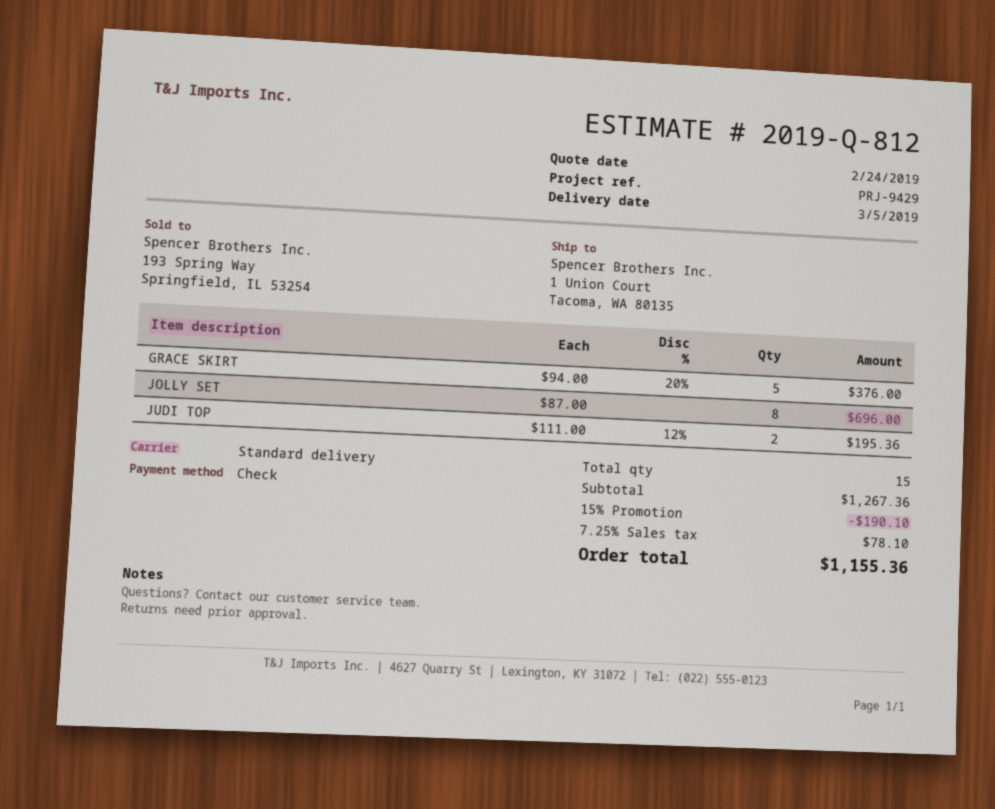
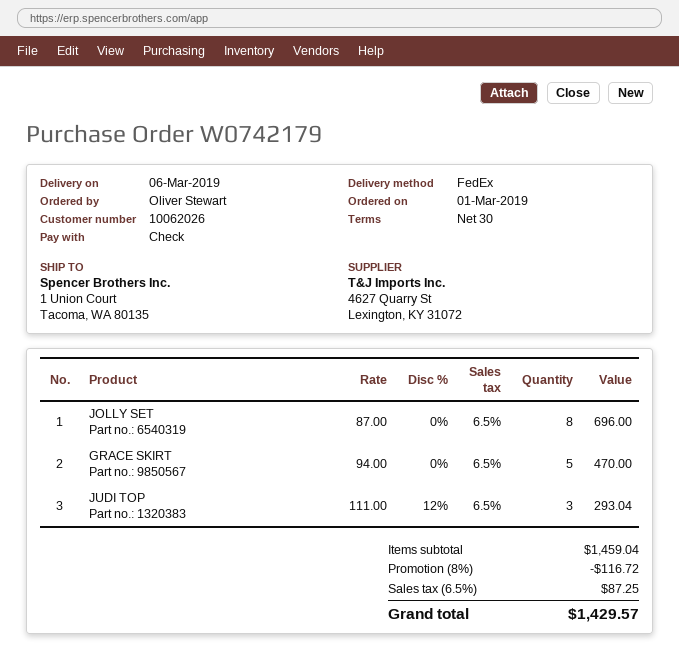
delivery date: 2019-03-05 -> 2019-03-06
shipping method: standard -> FedEx
GRACE SKIRT: 5 x 94.00 - 20% = 376.00 -> 5 x 94.00 = 470.00
JUDI TOP: 2 x 111.00 - 12% = 195.36 -> 3 x 111.00 - 12% = 293.04
subtotal: 1267.36 -> 1459.04
discount: 15% = 190.10 -> 8% = 116.72
tax: 7.25% = 78.10 -> 6.5% = 87.25
total: 1155.36 -> 1429.57

